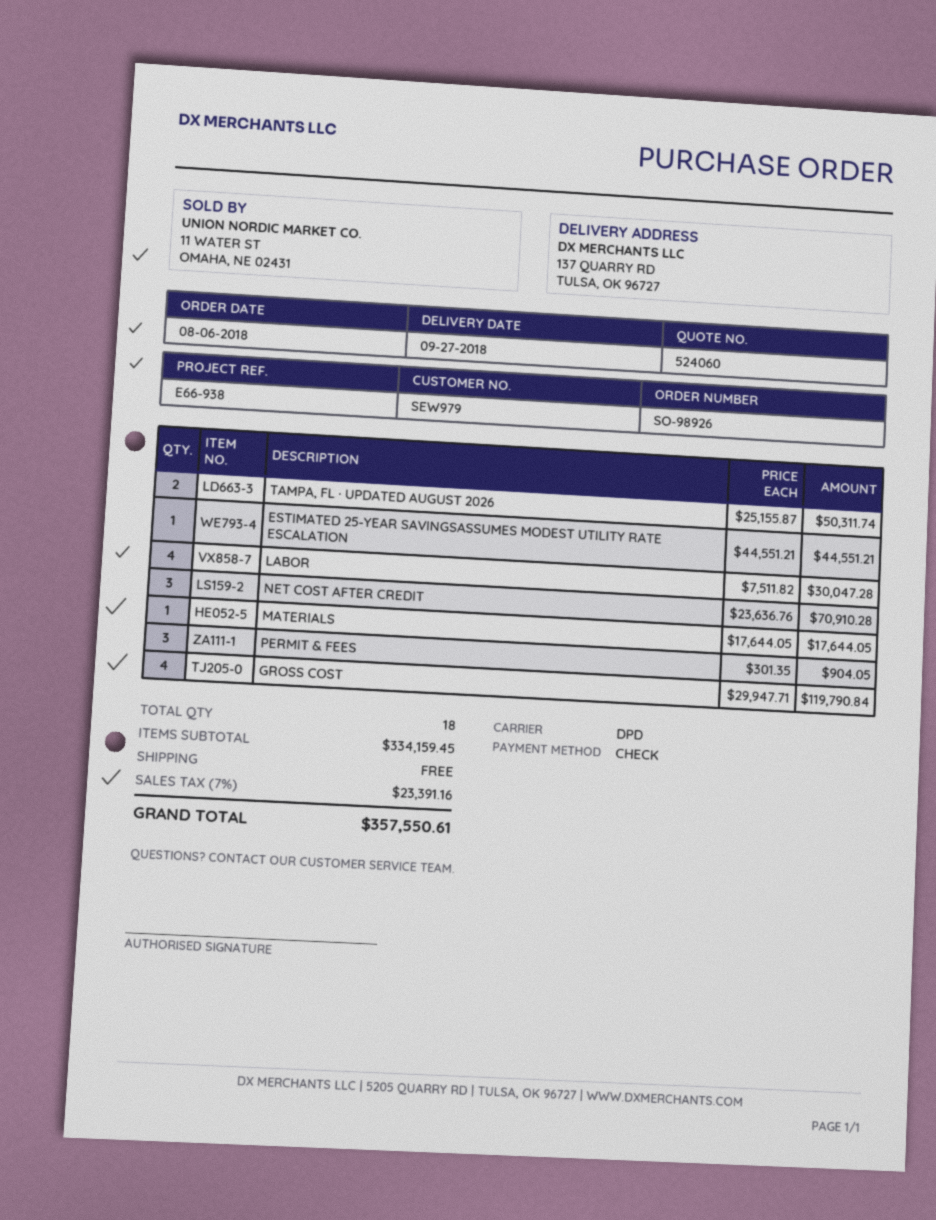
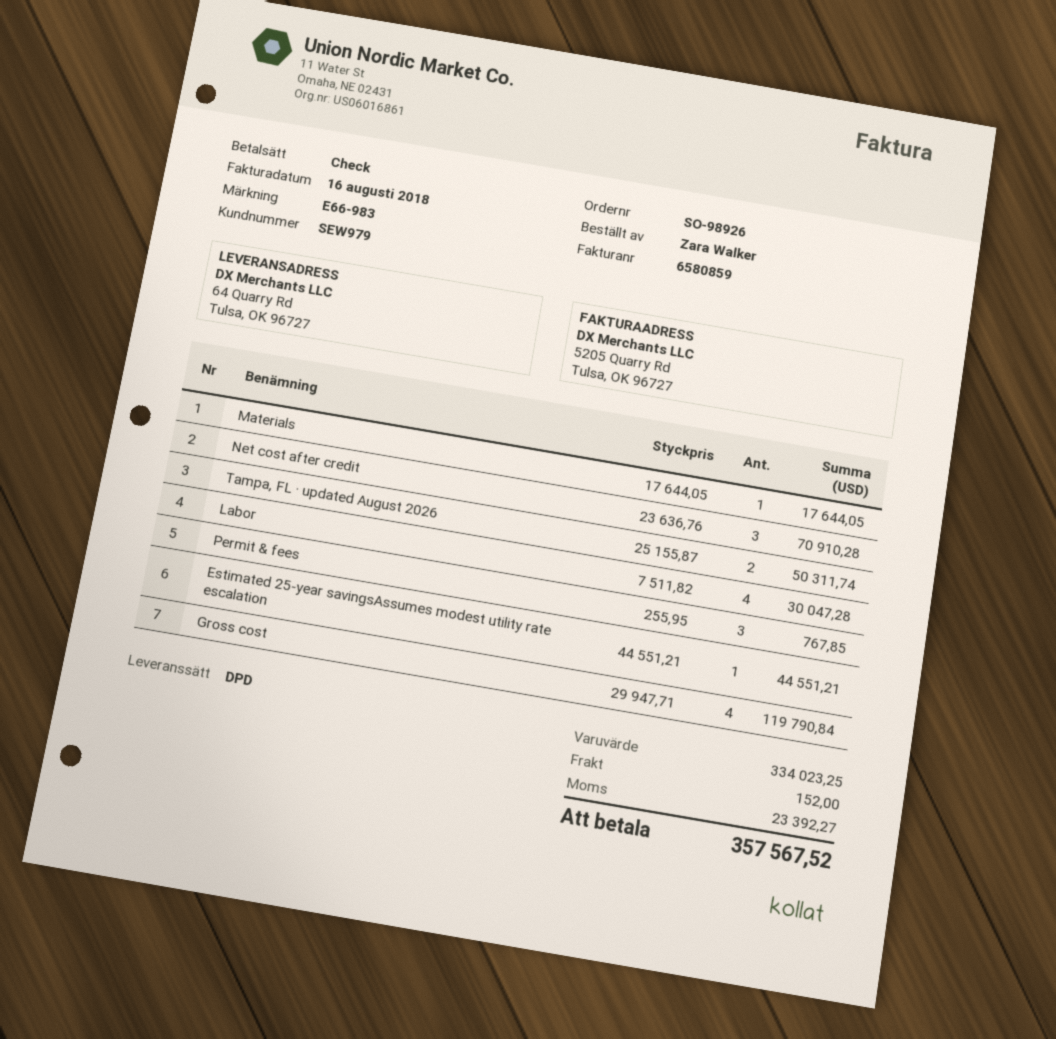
reference: E66-938 -> E66-983
ship to: 137 QUARRY RD, TULSA, OK 96727 -> 64 Quarry Rd, Tulsa, OK 96727
PERMIT & FEES: 3 x 301.35 = 904.05 -> 3 x 255.95 = 767.85
subtotal: 334159.45 -> 334023.25
shipping: 0.00 -> 152.00
tax: 23391.16 -> 23392.27
total: 357550.61 -> 357567.52

